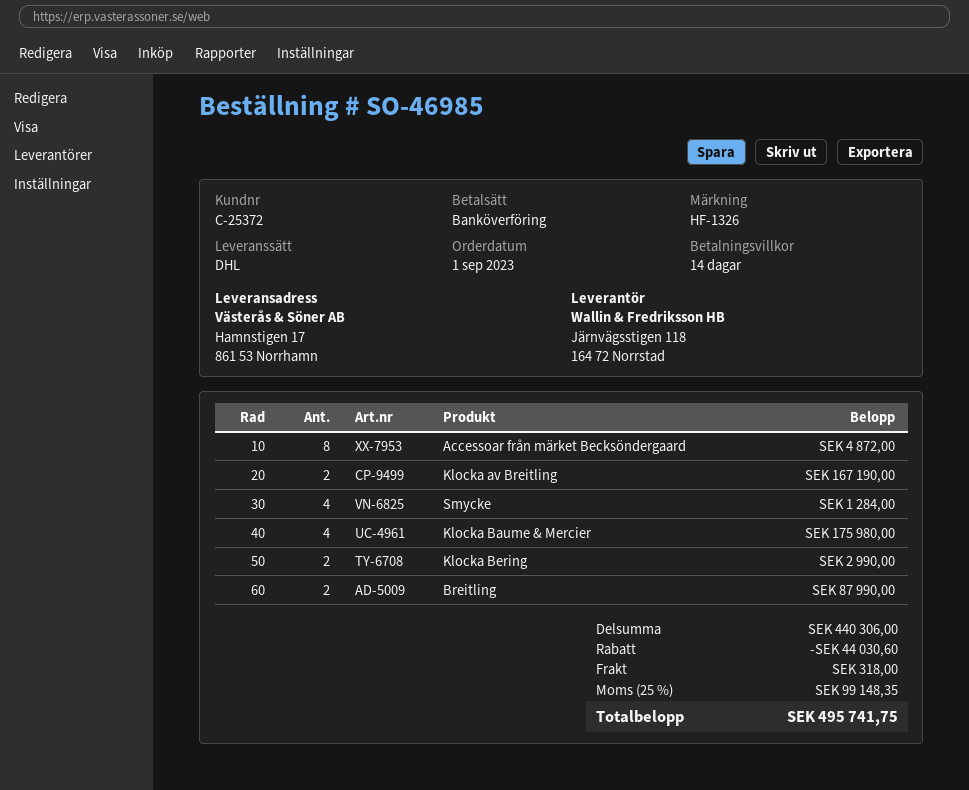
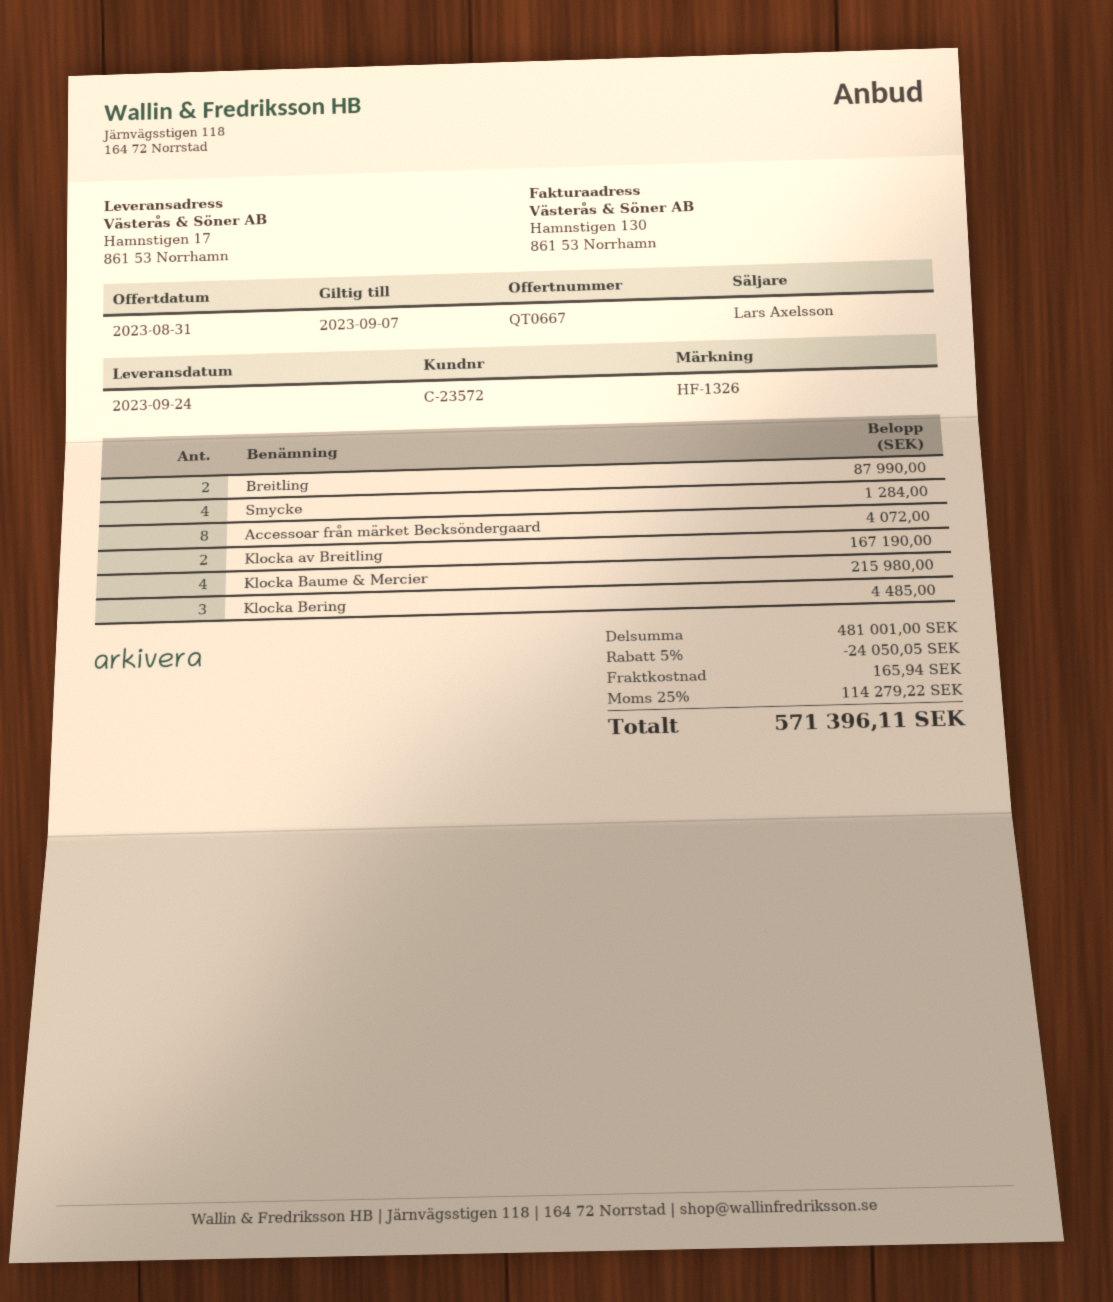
customer number: C-25372 -> C-23572
Accessoar från märket Becksöndergaard: 8 for 4872.00 -> 8 for 4072.00
Klocka Baume & Mercier: 4 for 175980.00 -> 4 for 215980.00
Klocka Bering: 2 for 2990.00 -> 3 for 4485.00
subtotal: 440306.00 -> 481001.00
discount: 44030.60 -> 24050.05
shipping: 318.00 -> 165.94
tax: 25% = 99148.35 -> 25% = 114279.22
total: 495741.75 -> 571396.11

